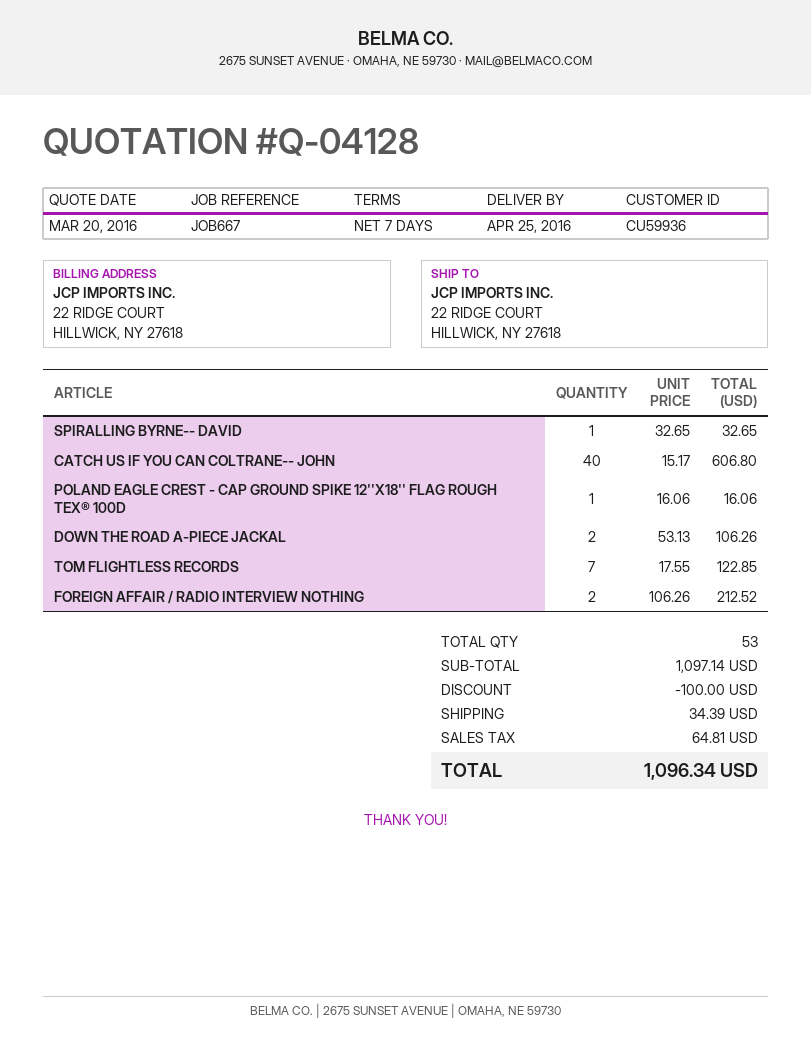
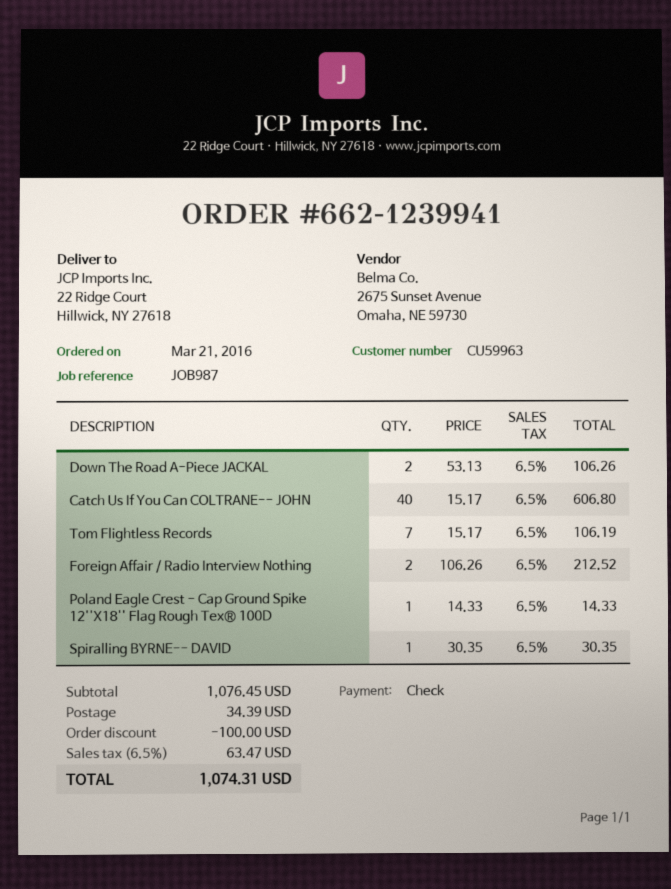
customer number: CU59936 -> CU59963
reference: JOB667 -> JOB987
SPIRALLING BYRNE-- DAVID: 1 x 32.65 = 32.65 -> 1 x 30.35 = 30.35
POLAND EAGLE CREST - CAP GROUND SPIKE 12''X18'' FLAG ROUGH TEX® 100D: 1 x 16.06 = 16.06 -> 1 x 14.33 = 14.33
TOM FLIGHTLESS RECORDS: 7 x 17.55 = 122.85 -> 7 x 15.17 = 106.19
subtotal: 1097.14 -> 1076.45
tax: 64.81 -> 63.47
total: 1096.34 -> 1074.31

